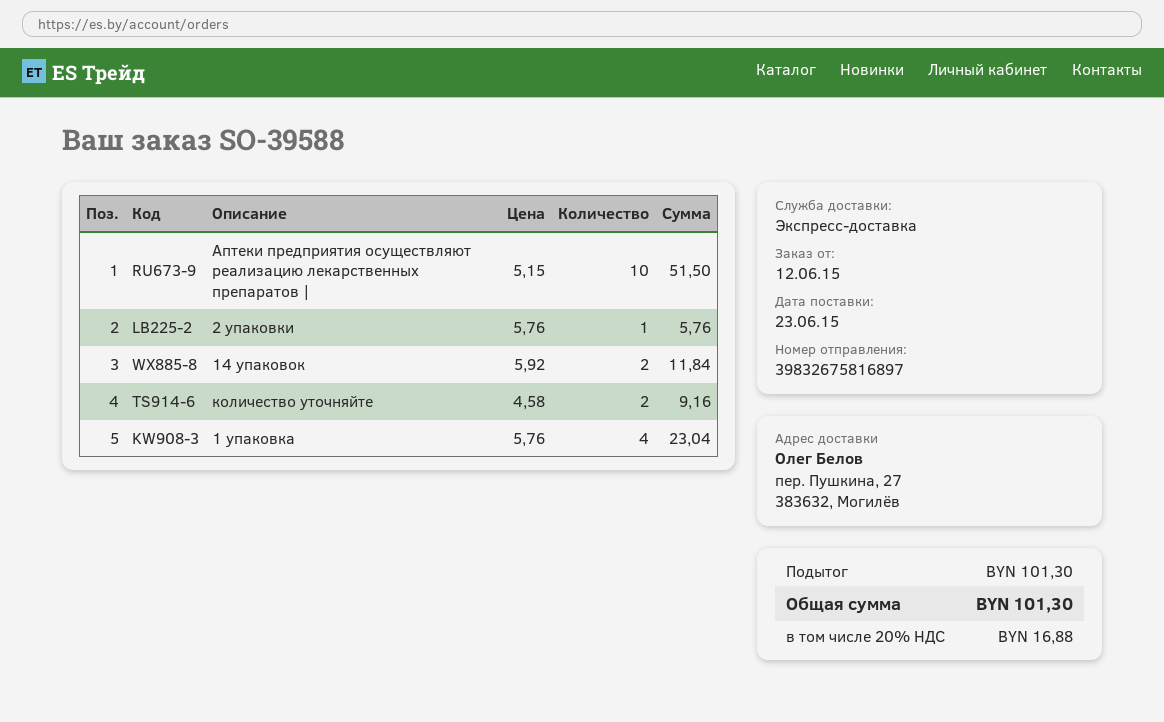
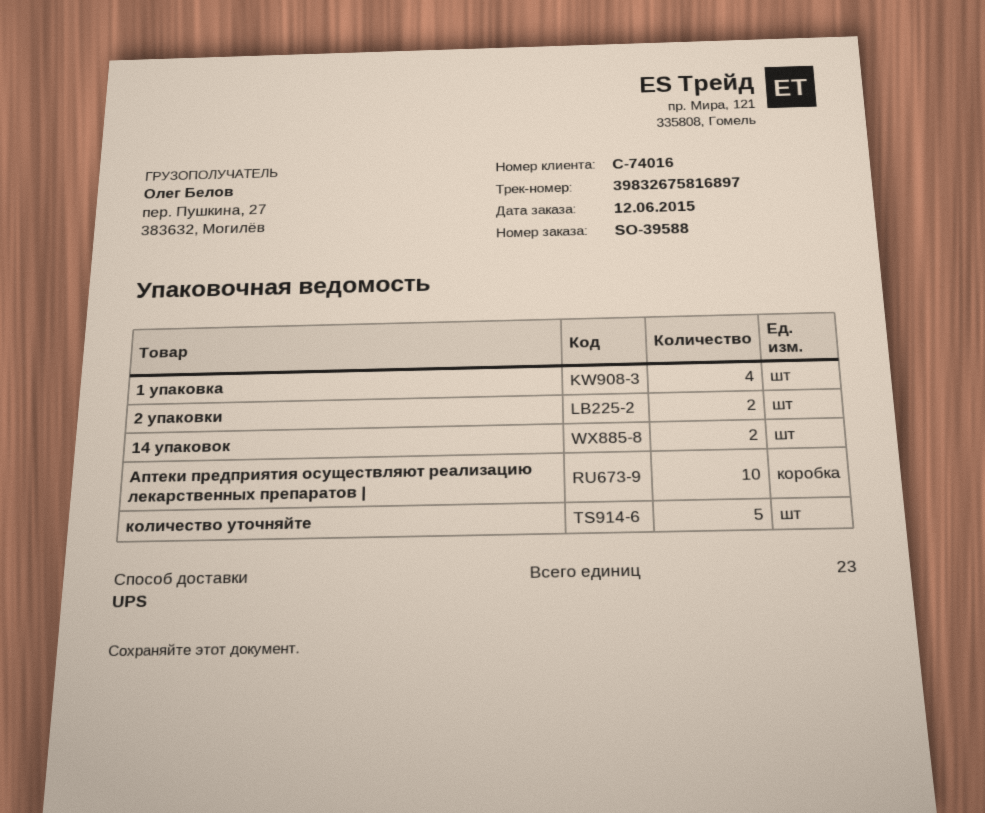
shipping method: express -> UPS
2 упаковки: 1 -> 2
количество уточняйте: 2 -> 5

